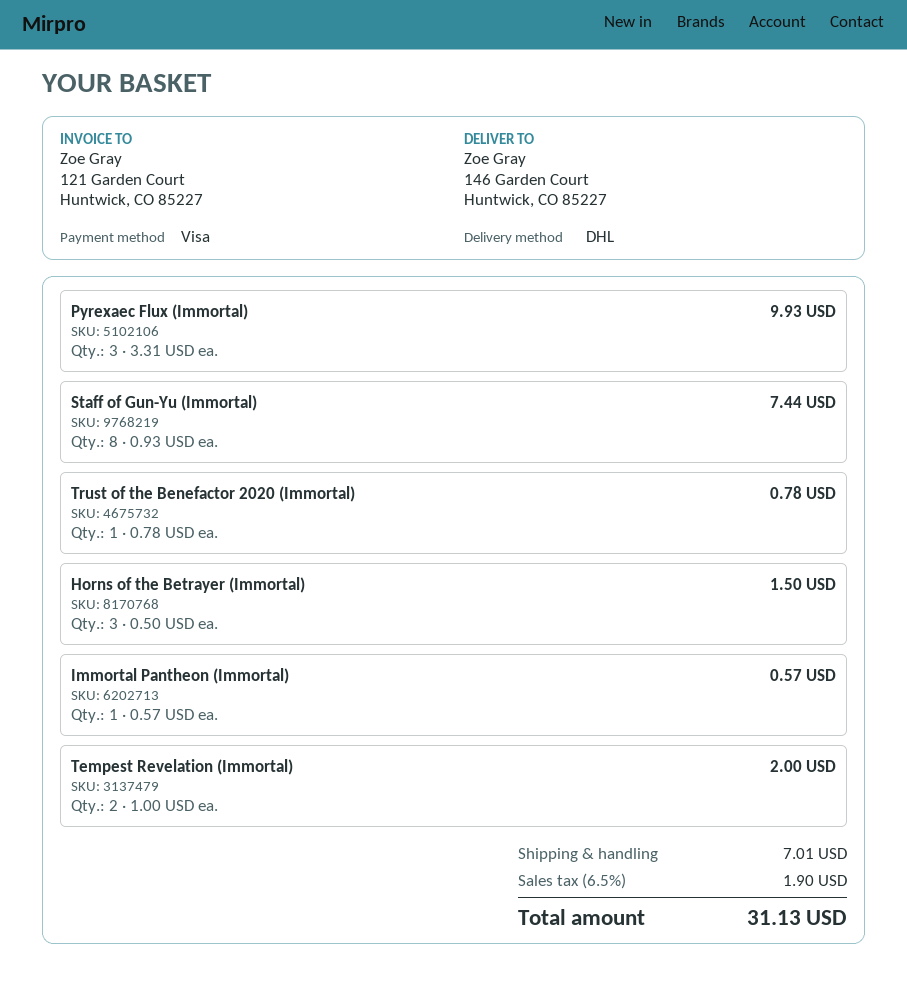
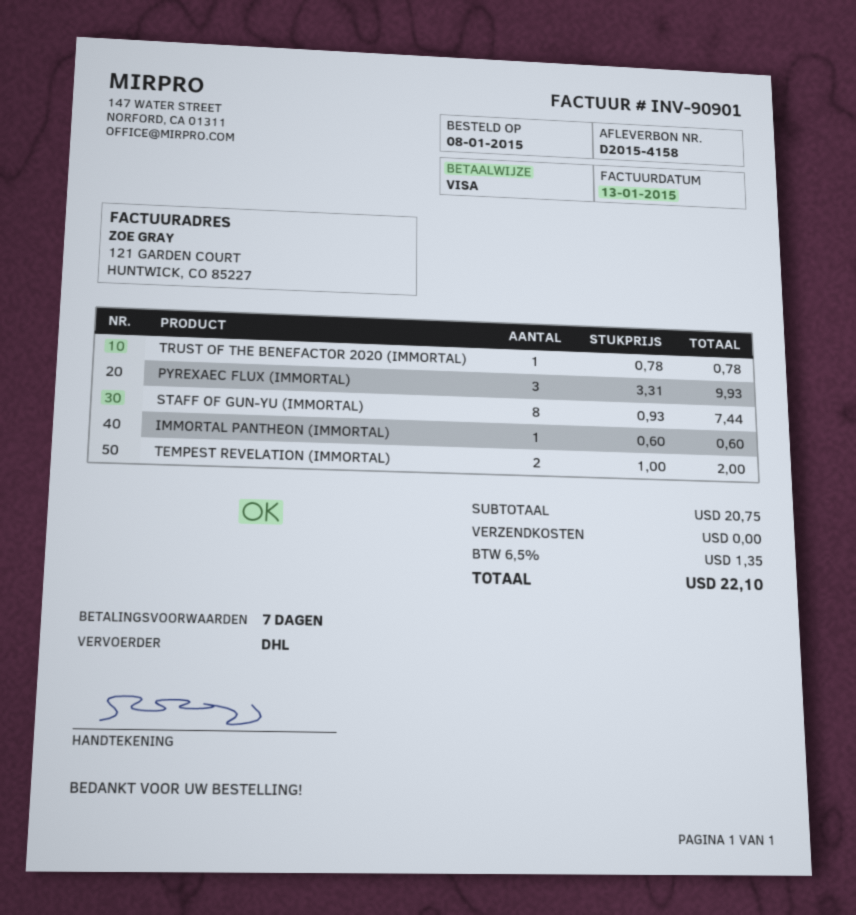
Horns of the Betrayer (Immortal): 3 x 0.50 = 1.50 -> none
Immortal Pantheon (Immortal): 1 x 0.57 = 0.57 -> 1 x 0.60 = 0.60
shipping: 7.01 -> 0.00
tax: 6.5% = 1.90 -> 6.5% = 1.35
total: 31.13 -> 22.10

